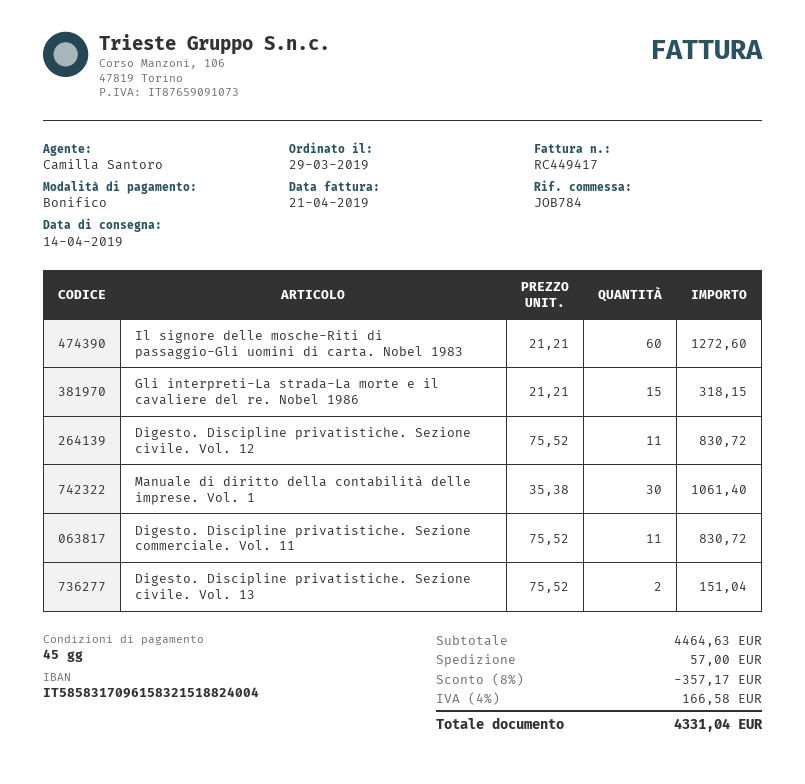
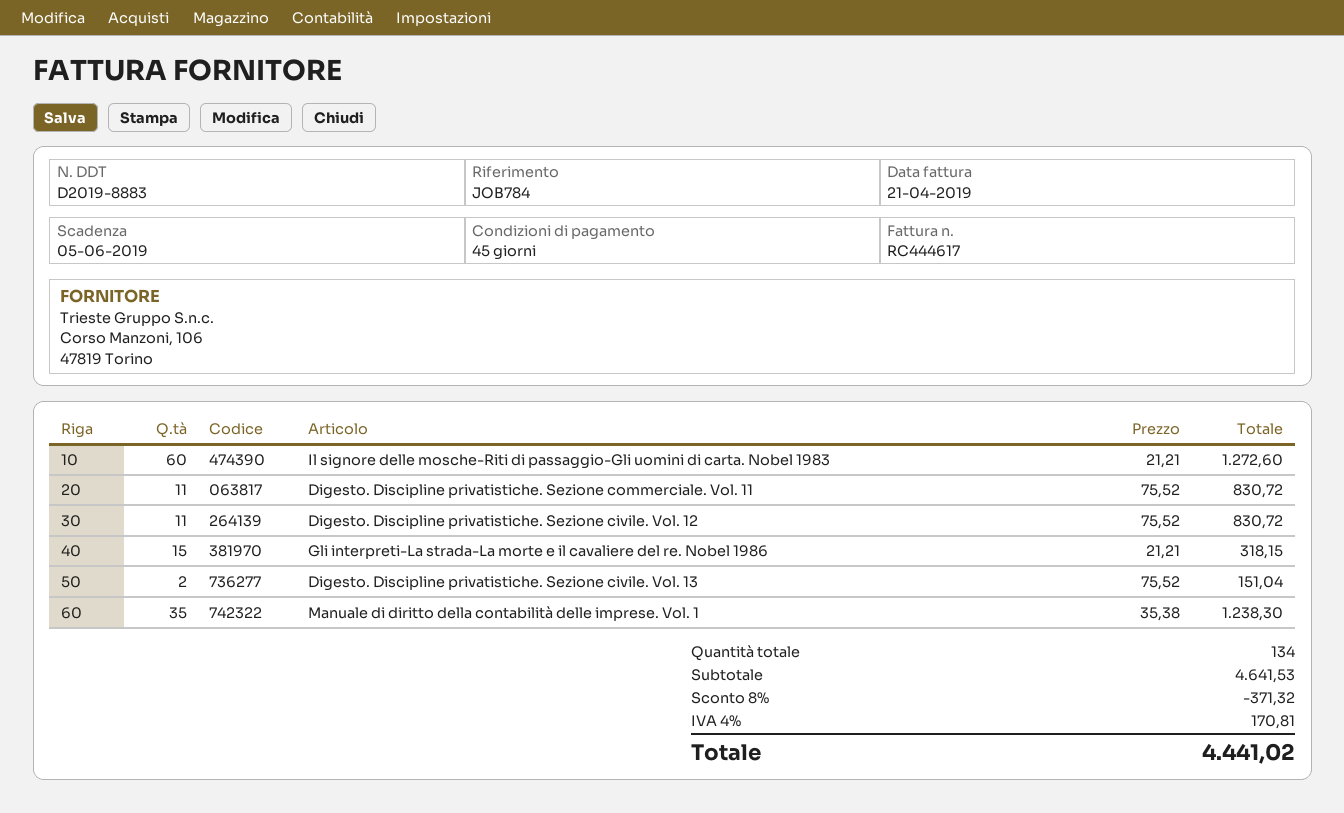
invoice number: RC449417 -> RC444617
Manuale di diritto della contabilità delle imprese. Vol. 1: 30 x 35.38 = 1061.40 -> 35 x 35.38 = 1238.30
subtotal: 4464.63 -> 4641.53
discount: 8% = 357.17 -> 8% = 371.32
shipping: 57.00 -> none
tax: 4% = 166.58 -> 4% = 170.81
total: 4331.04 -> 4441.02

